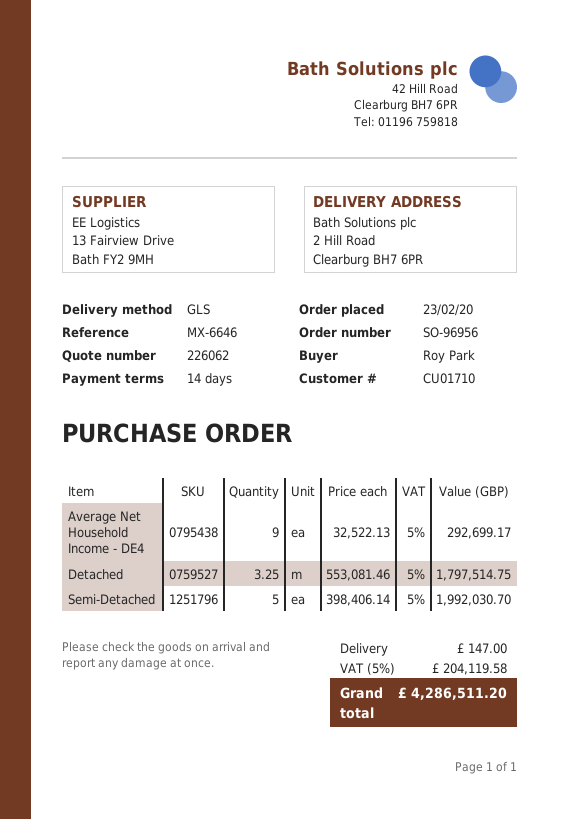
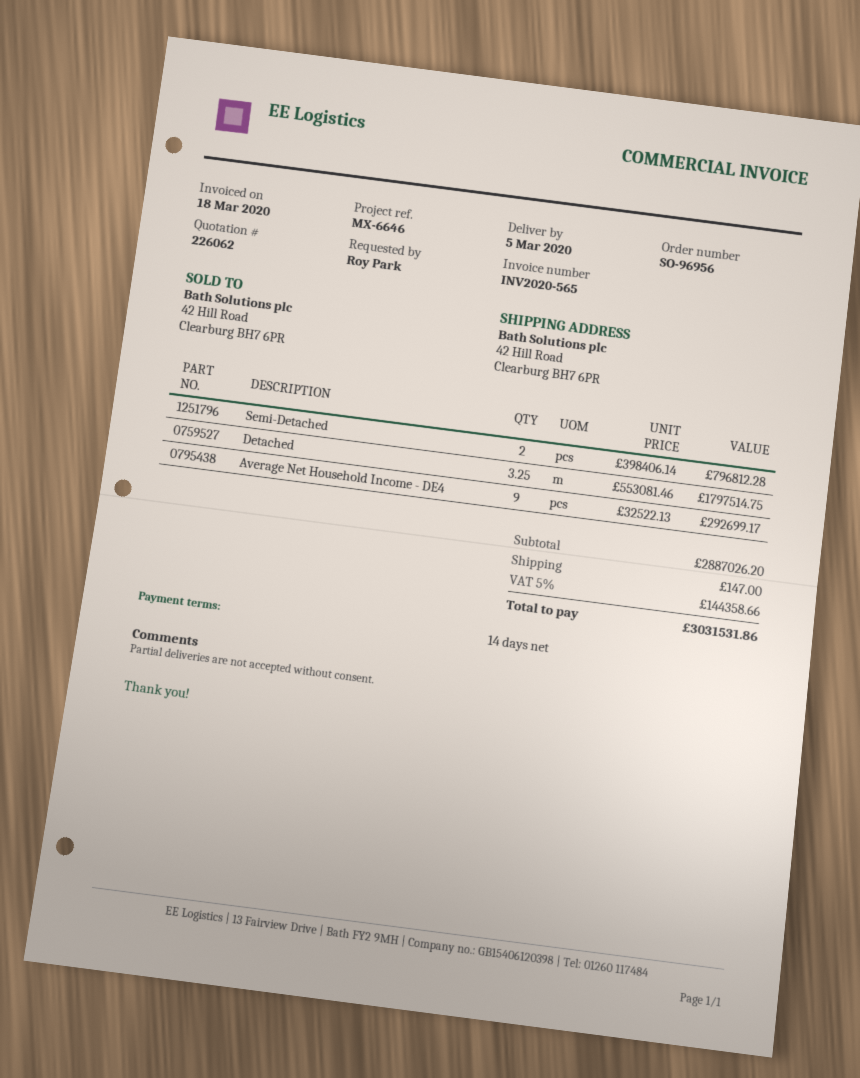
ship to: 2 Hill Road, Clearburg BH7 6PR -> 42 Hill Road, Clearburg BH7 6PR
Semi-Detached: 5 x 398406.14 = 1992030.70 -> 2 x 398406.14 = 796812.28
tax: 5% = 204119.58 -> 5% = 144358.66
total: 4286511.20 -> 3031531.86

